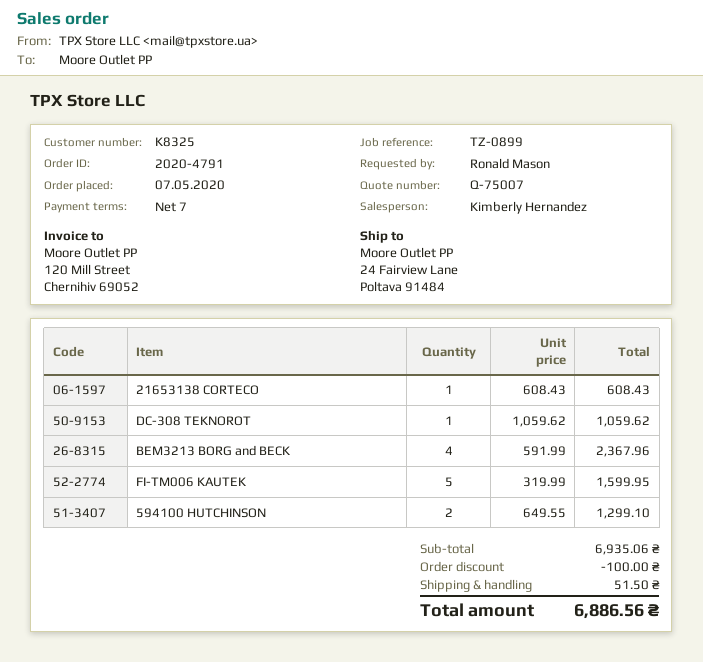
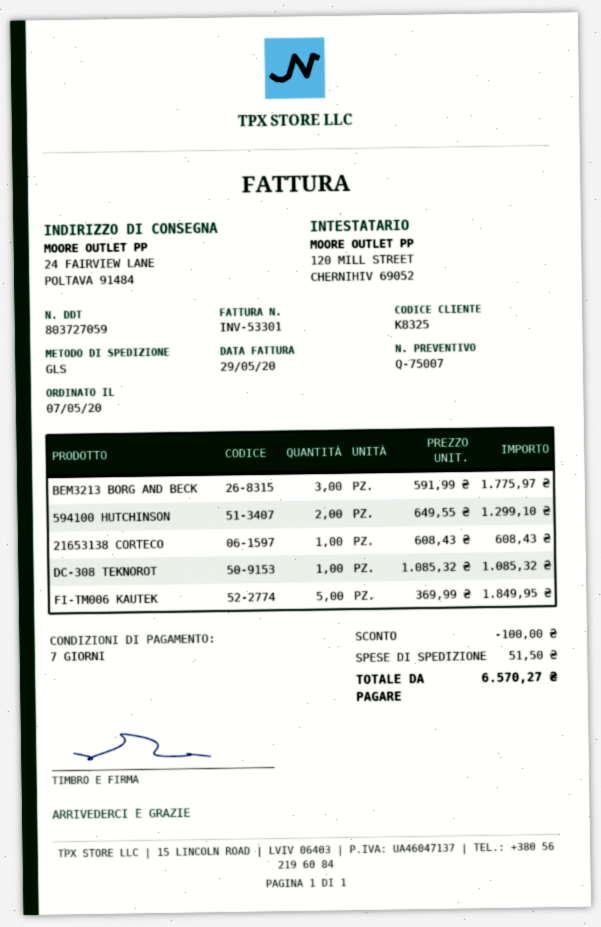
DC-308 TEKNOROT: 1 x 1059.62 = 1059.62 -> 1 x 1085.32 = 1085.32
BEM3213 BORG and BECK: 4 x 591.99 = 2367.96 -> 3 x 591.99 = 1775.97
FI-TM006 KAUTEK: 5 x 319.99 = 1599.95 -> 5 x 369.99 = 1849.95
total: 6886.56 -> 6570.27

